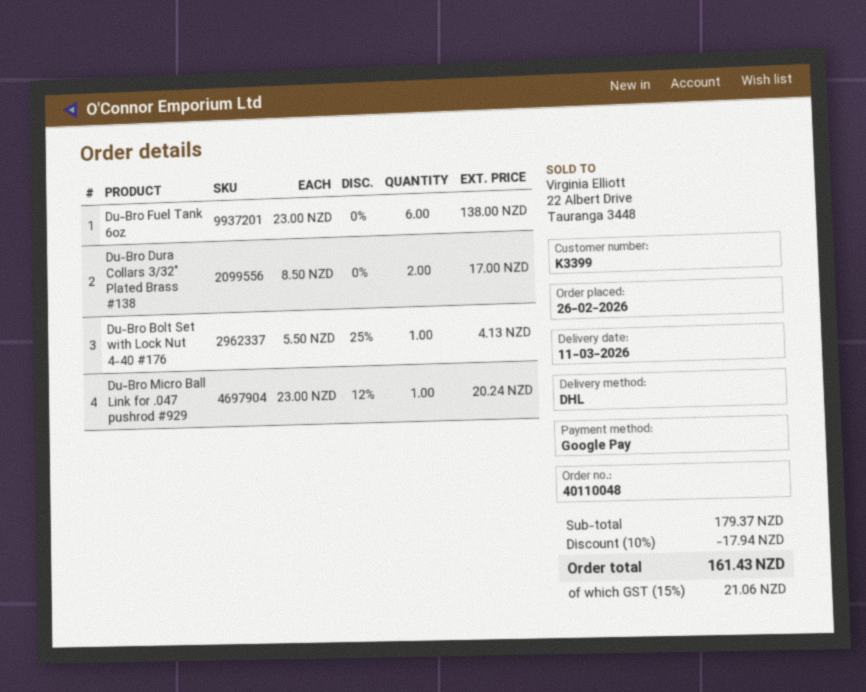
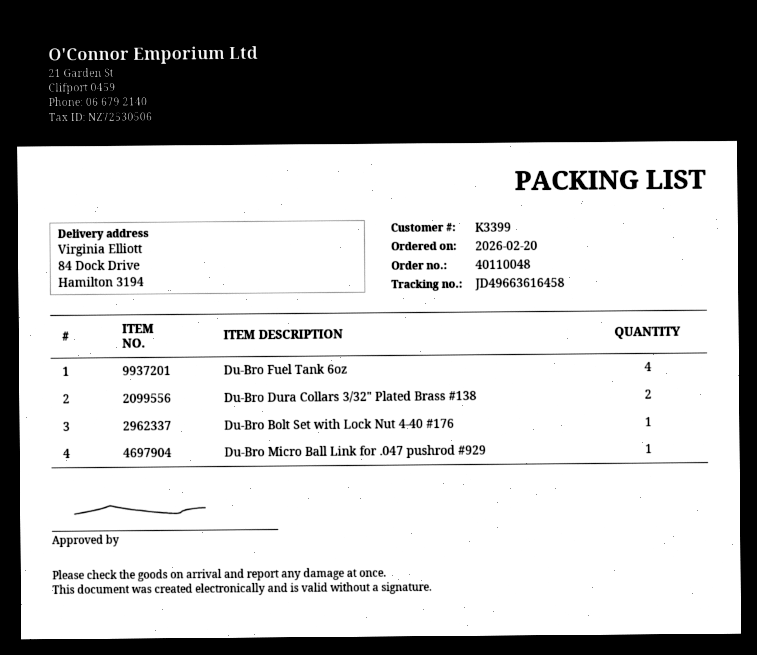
order date: 2026-02-26 -> 2026-02-20
Du-Bro Fuel Tank 6oz: 6 -> 4

